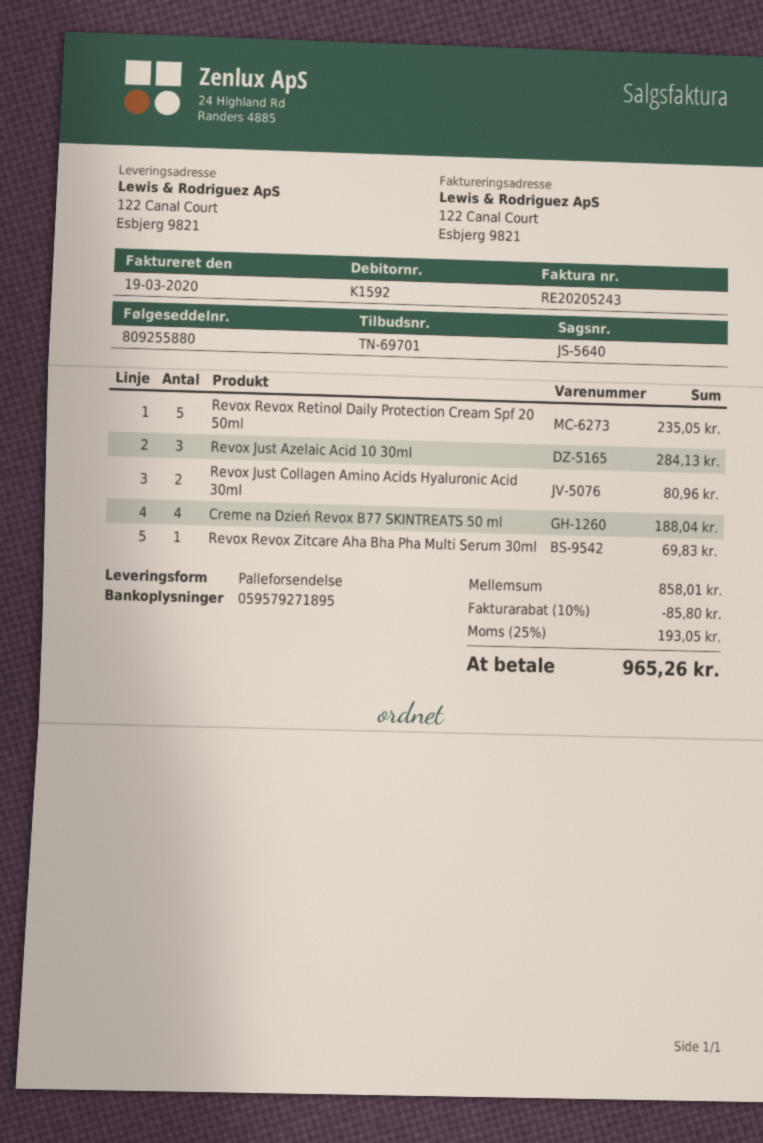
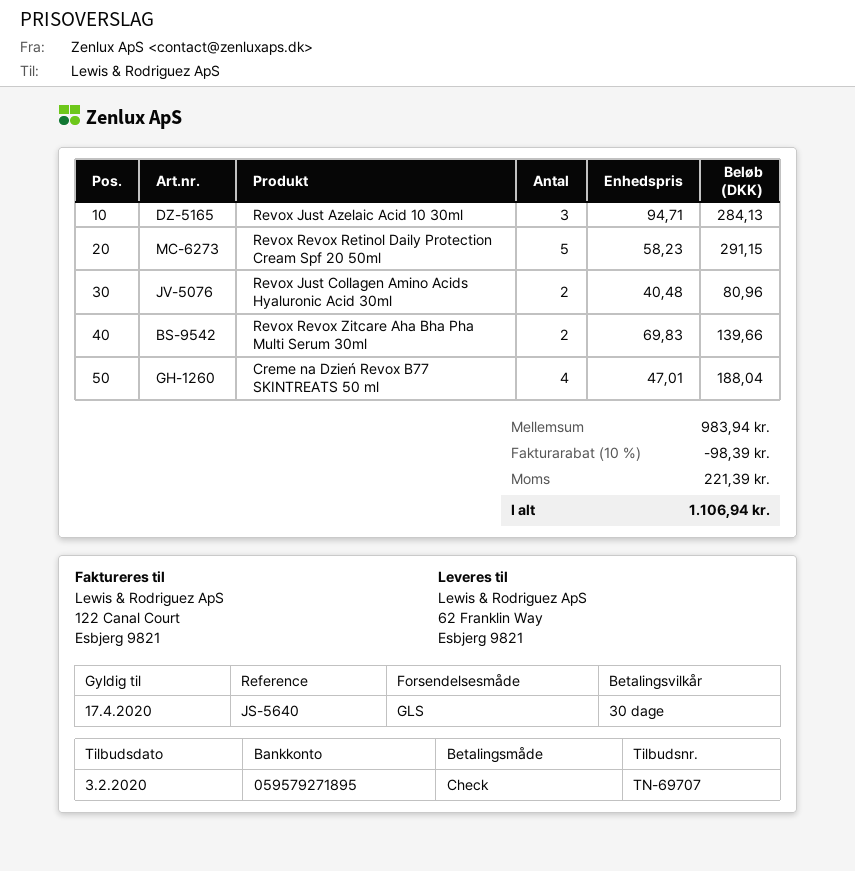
quote number: TN-69701 -> TN-69707
shipping method: pallet freight -> GLS
ship to: 122 Canal Court, Esbjerg 9821 -> 62 Franklin Way, Esbjerg 9821
Revox Revox Retinol Daily Protection Cream Spf 20 50ml: 5 for 235.05 -> 5 for 291.15
Revox Revox Zitcare Aha Bha Pha Multi Serum 30ml: 1 for 69.83 -> 2 for 139.66
subtotal: 858.01 -> 983.94
discount: 10% = 85.80 -> 10% = 98.39
tax: 193.05 -> 221.39
total: 965.26 -> 1106.94

